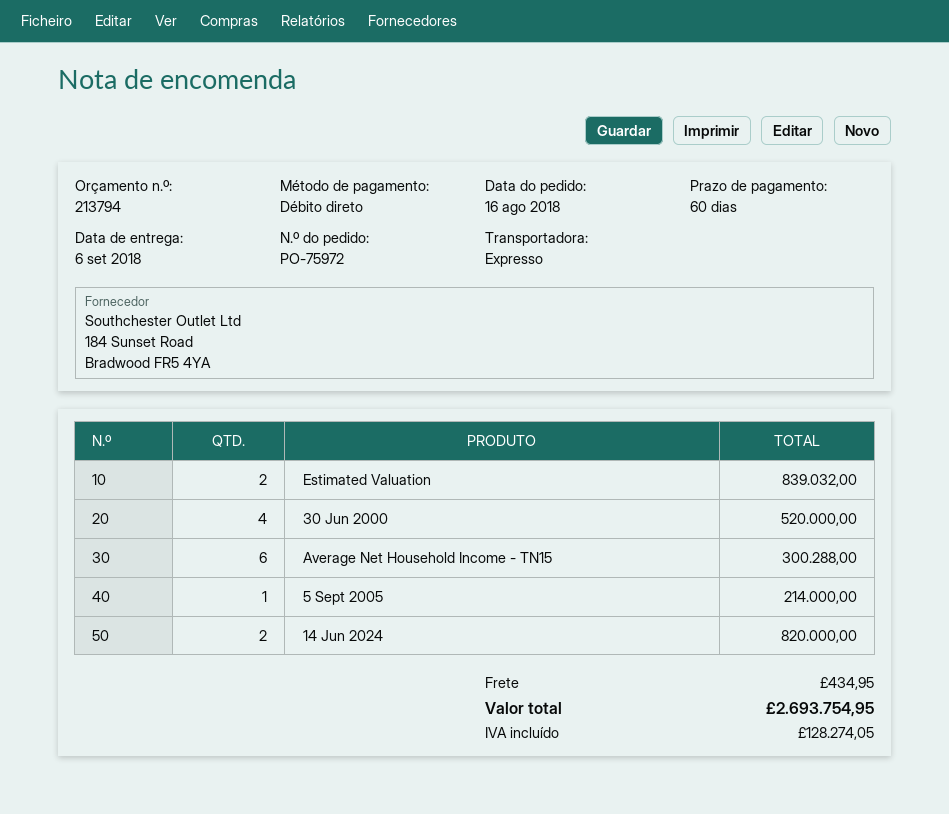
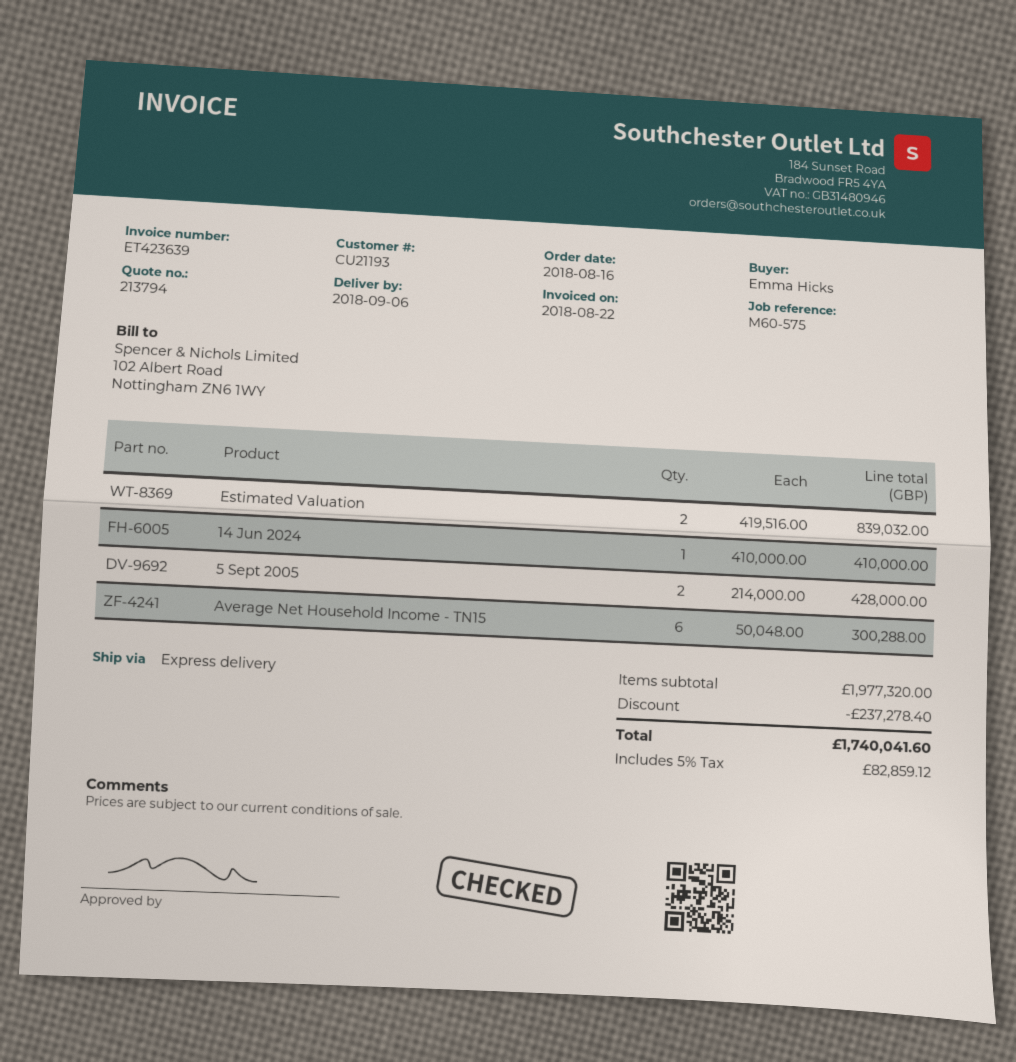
30 Jun 2000: 4 for 520000.00 -> none
5 Sept 2005: 1 for 214000.00 -> 2 for 428000.00
14 Jun 2024: 2 for 820000.00 -> 1 for 410000.00
discount: none -> 237278.40
shipping: 434.95 -> none
tax: 128274.05 -> 82859.12
total: 2693754.95 -> 1740041.60

